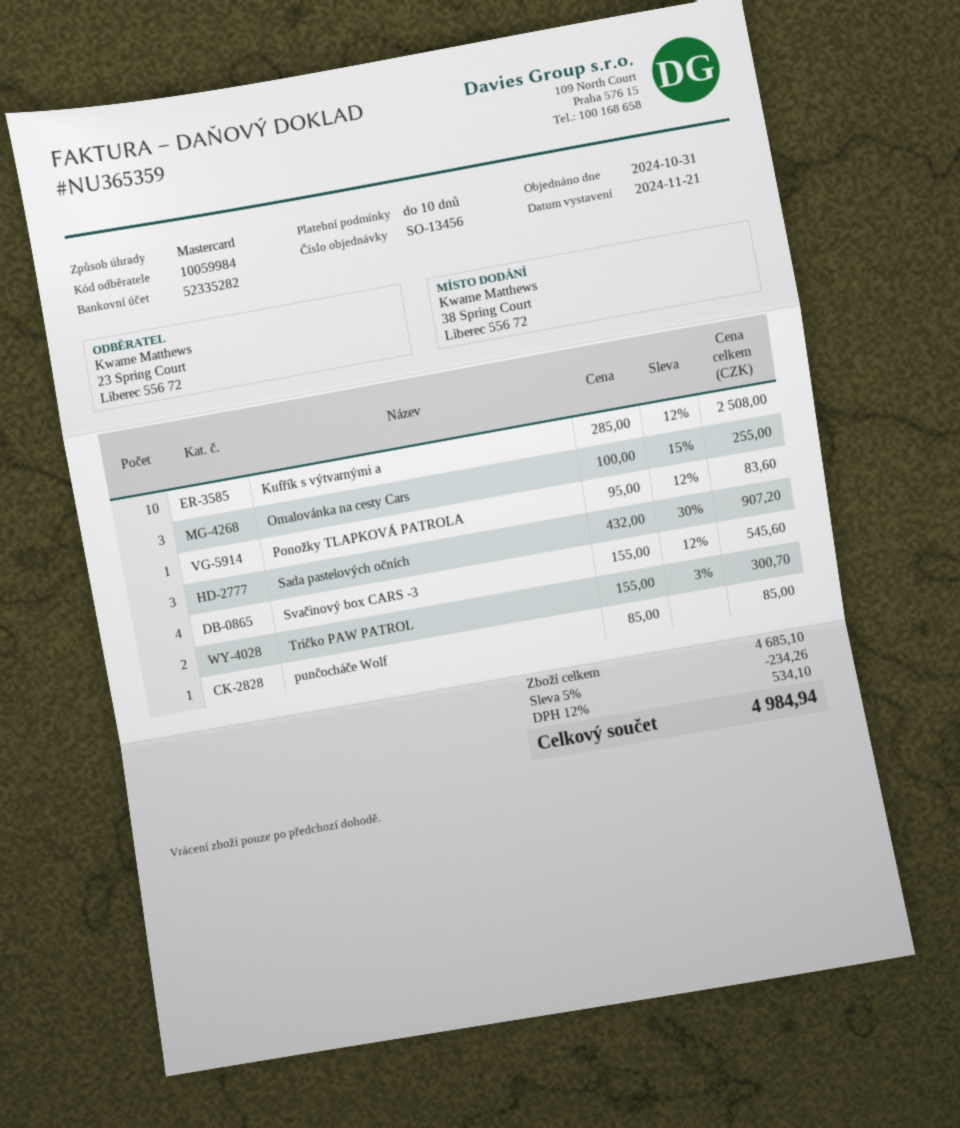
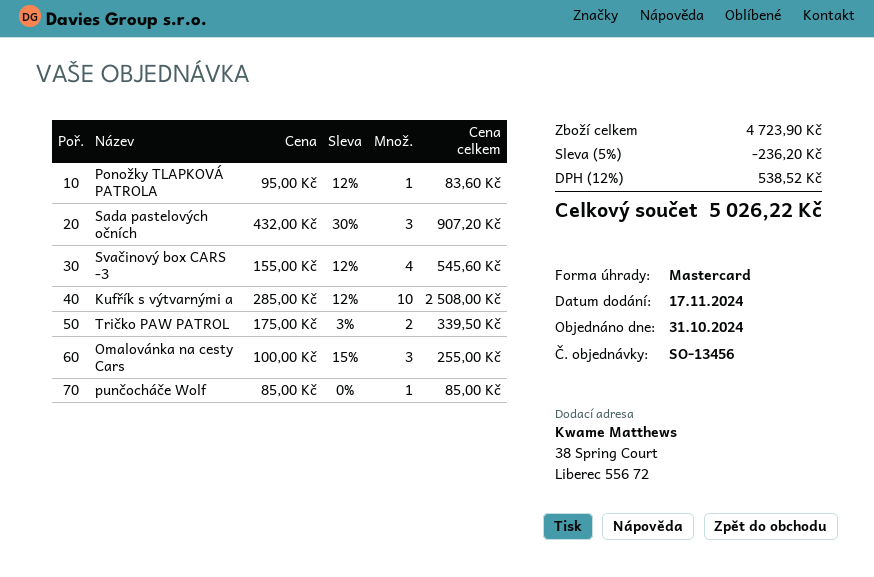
Tričko PAW PATROL: 2 x 155.00 - 3% = 300.70 -> 2 x 175.00 - 3% = 339.50
subtotal: 4685.10 -> 4723.90
discount: 5% = 234.26 -> 5% = 236.20
tax: 12% = 534.10 -> 12% = 538.52
total: 4984.94 -> 5026.22

